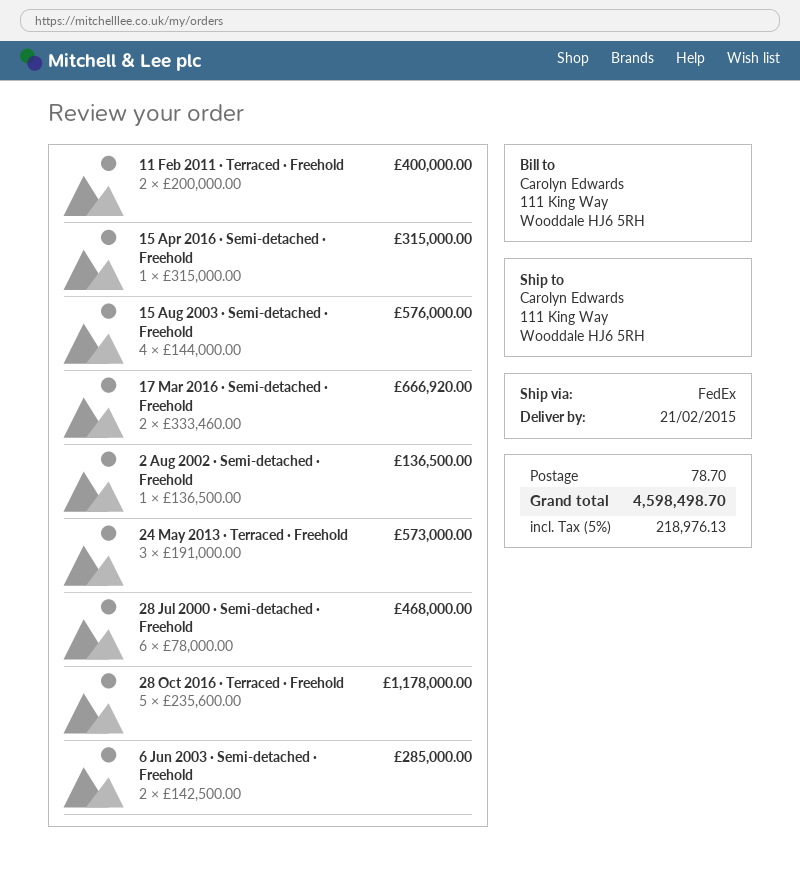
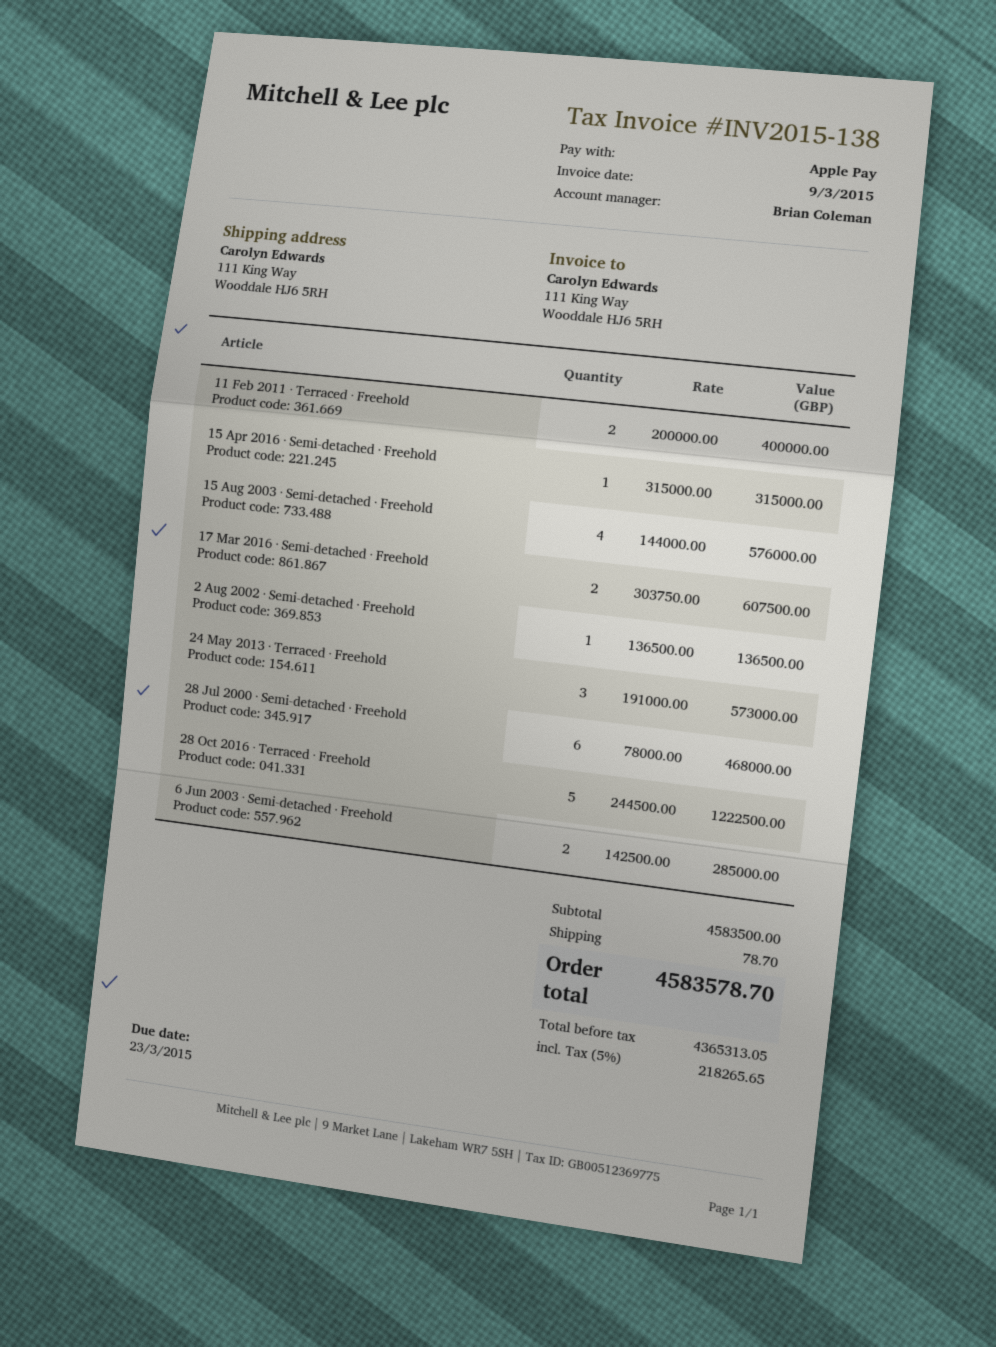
17 Mar 2016 · Semi-detached · Freehold: 2 x 333460.00 = 666920.00 -> 2 x 303750.00 = 607500.00
28 Oct 2016 · Terraced · Freehold: 5 x 235600.00 = 1178000.00 -> 5 x 244500.00 = 1222500.00
tax: 5% = 218976.13 -> 5% = 218265.65
total: 4598498.70 -> 4583578.70

